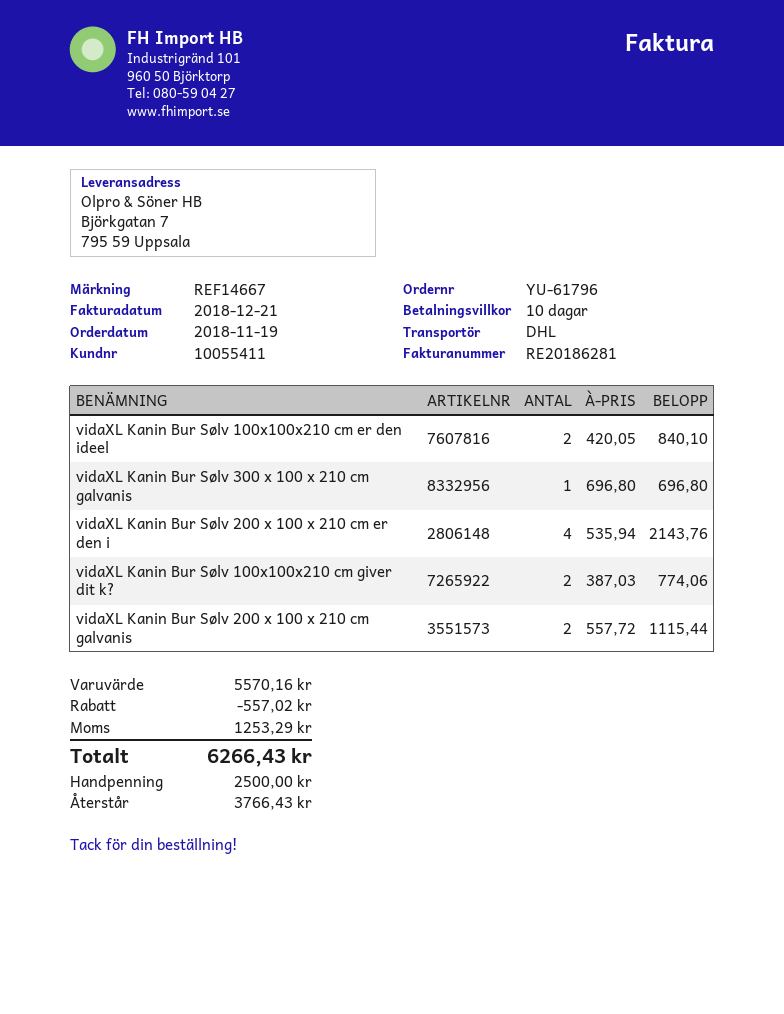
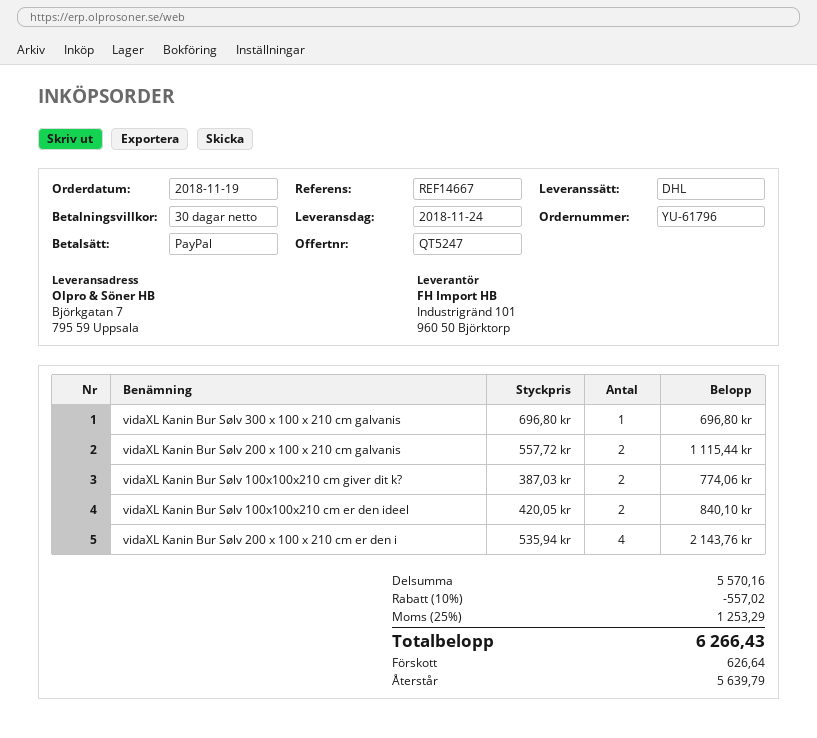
payment terms: 10 days -> 30 days
deposit: 2500.00 -> 626.64
balance: 3766.43 -> 5639.79

